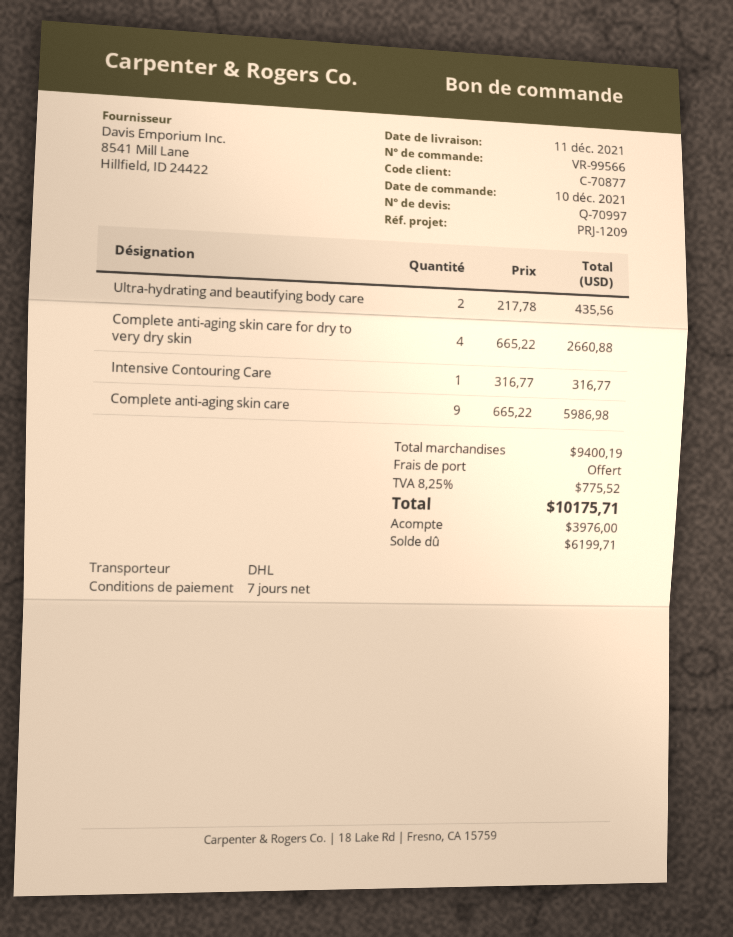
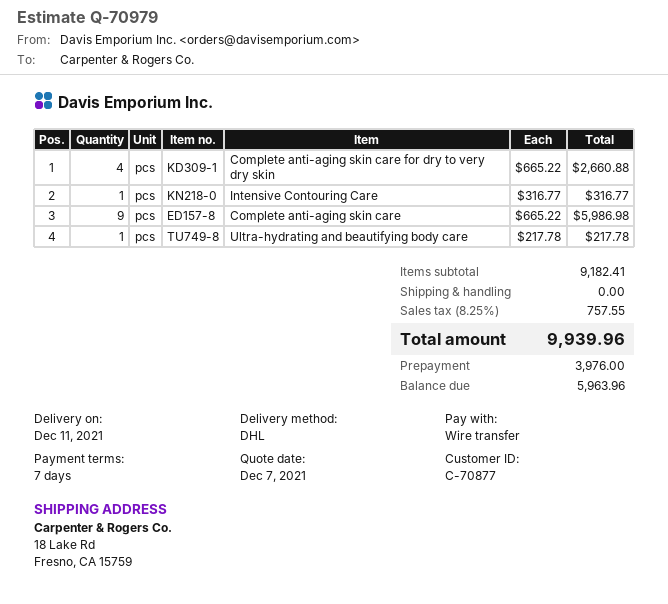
quote number: Q-70997 -> Q-70979
Ultra-hydrating and beautifying body care: 2 x 217.78 = 435.56 -> 1 x 217.78 = 217.78
subtotal: 9400.19 -> 9182.41
tax: 8.25% = 775.52 -> 8.25% = 757.55
total: 10175.71 -> 9939.96
balance: 6199.71 -> 5963.96

